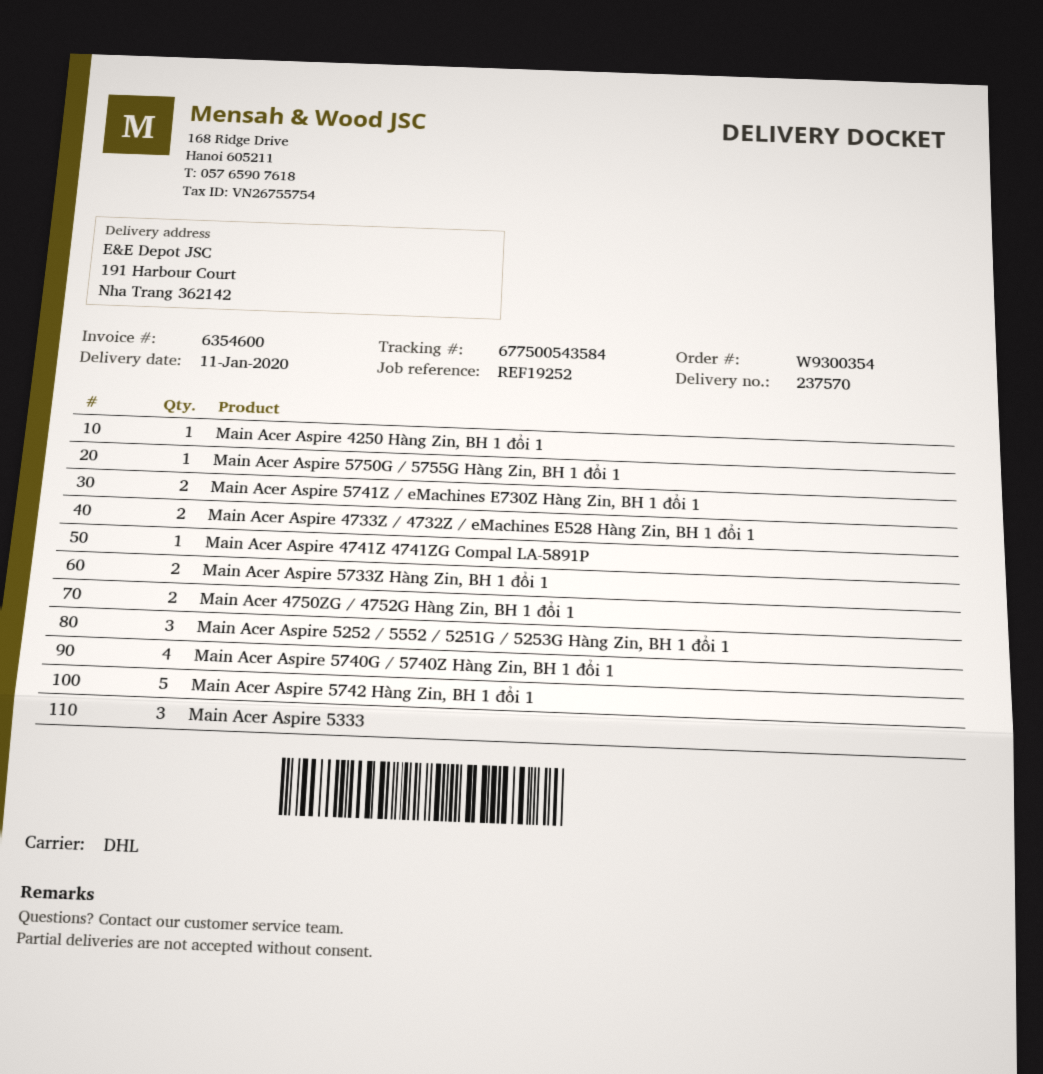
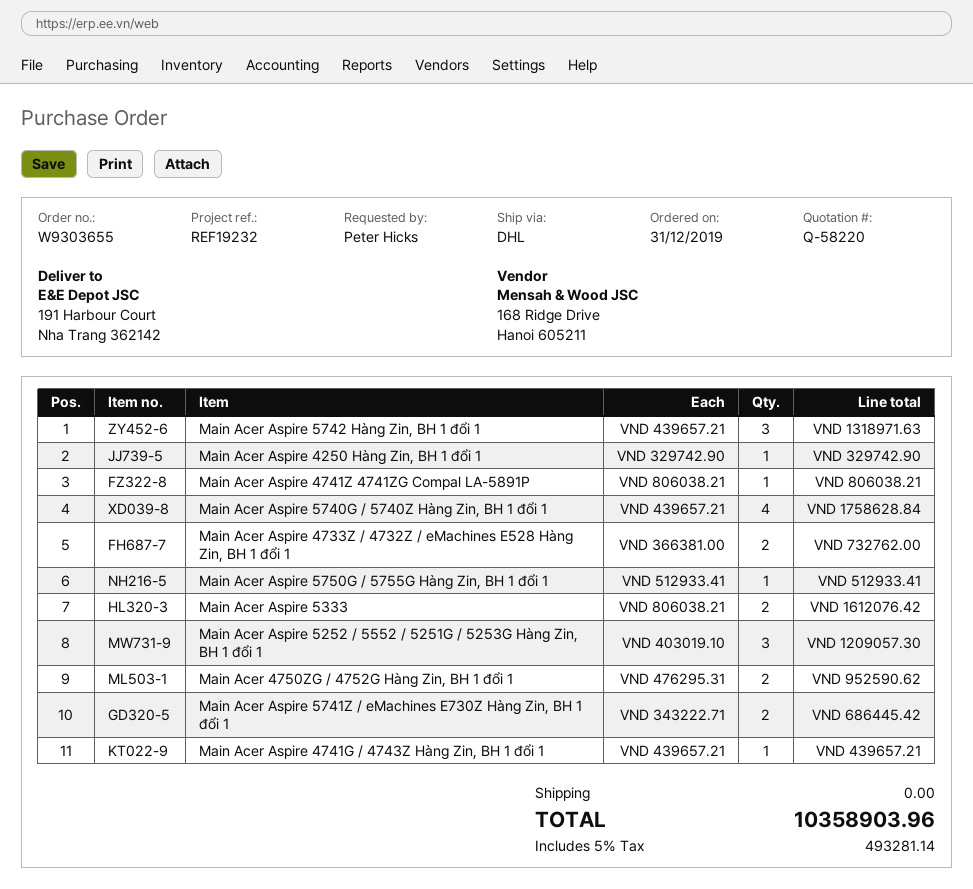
order number: W9300354 -> W9303655
reference: REF19252 -> REF19232
Main Acer Aspire 5733Z Hàng Zin, BH 1 đổi 1: 2 -> none
Main Acer Aspire 5742 Hàng Zin, BH 1 đổi 1: 5 -> 3
Main Acer Aspire 5333: 3 -> 2
Main Acer Aspire 4741G / 4743Z Hàng Zin, BH 1 đổi 1: none -> 1

